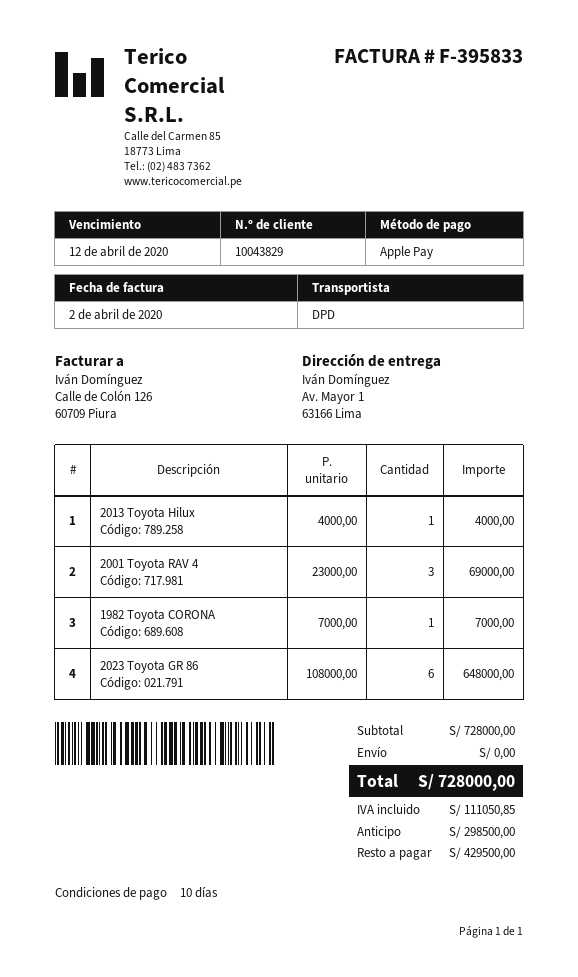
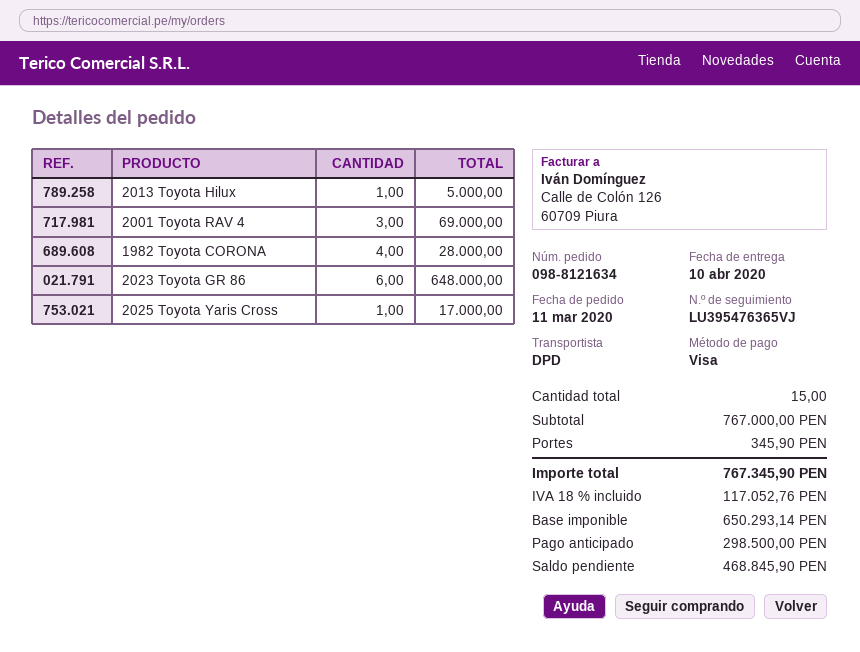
payment method: Apple Pay -> Visa
2013 Toyota Hilux: 1 for 4000.00 -> 1 for 5000.00
1982 Toyota CORONA: 1 for 7000.00 -> 4 for 28000.00
2025 Toyota Yaris Cross: none -> 1 for 17000.00
subtotal: 728000.00 -> 767000.00
shipping: 0.00 -> 345.90
tax: 111050.85 -> 117052.76
total: 728000.00 -> 767345.90
balance: 429500.00 -> 468845.90

